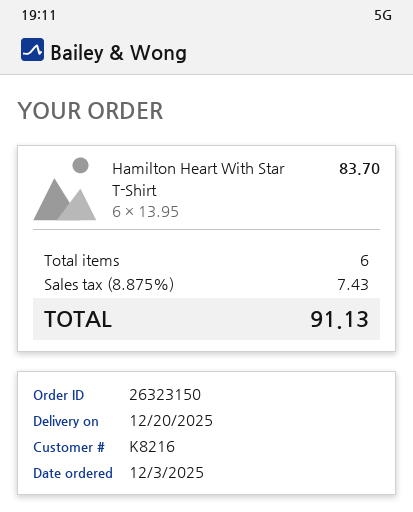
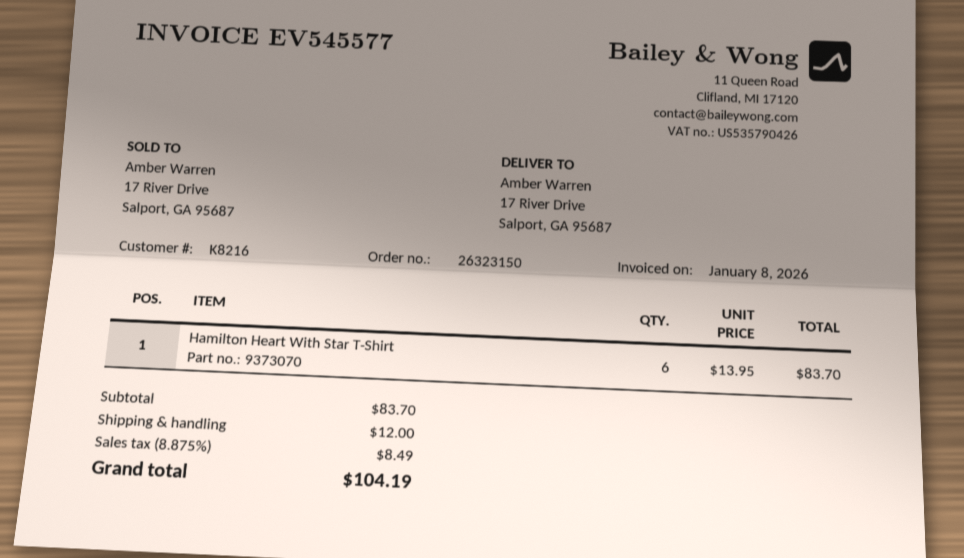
shipping: none -> 12.00
tax: 8.875% = 7.43 -> 8.875% = 8.49
total: 91.13 -> 104.19

